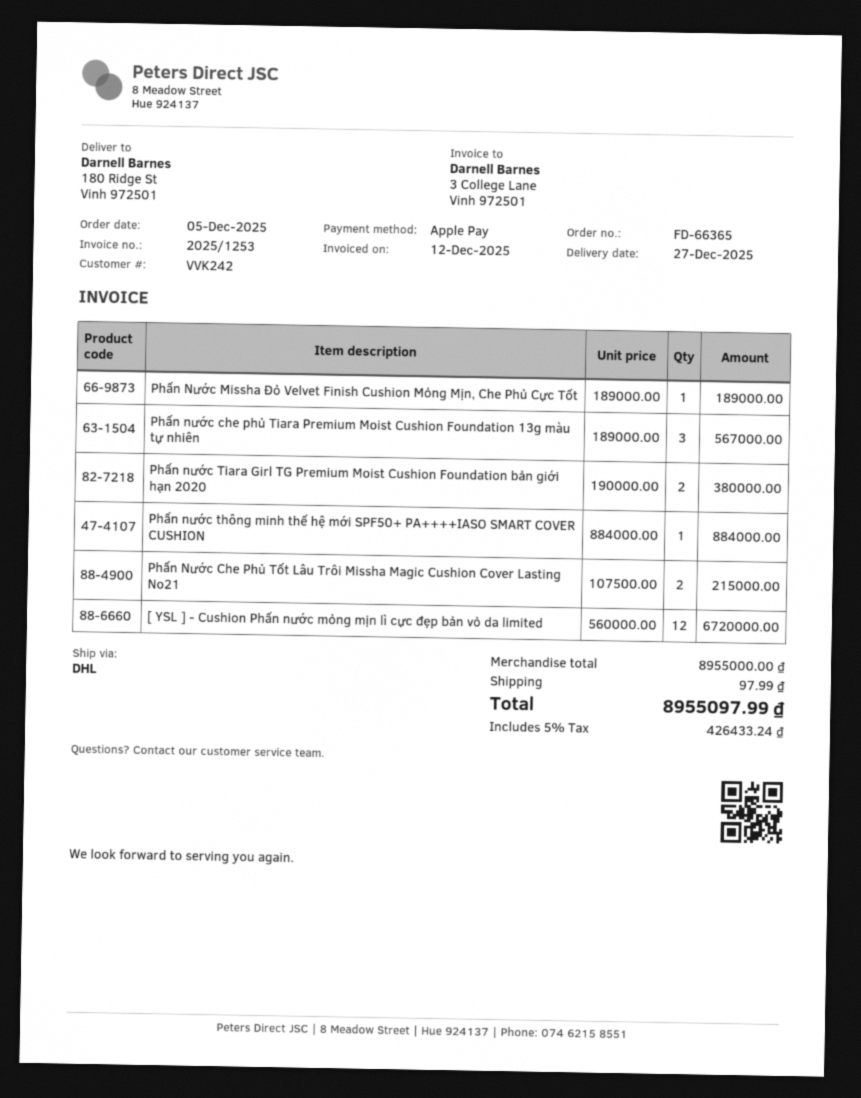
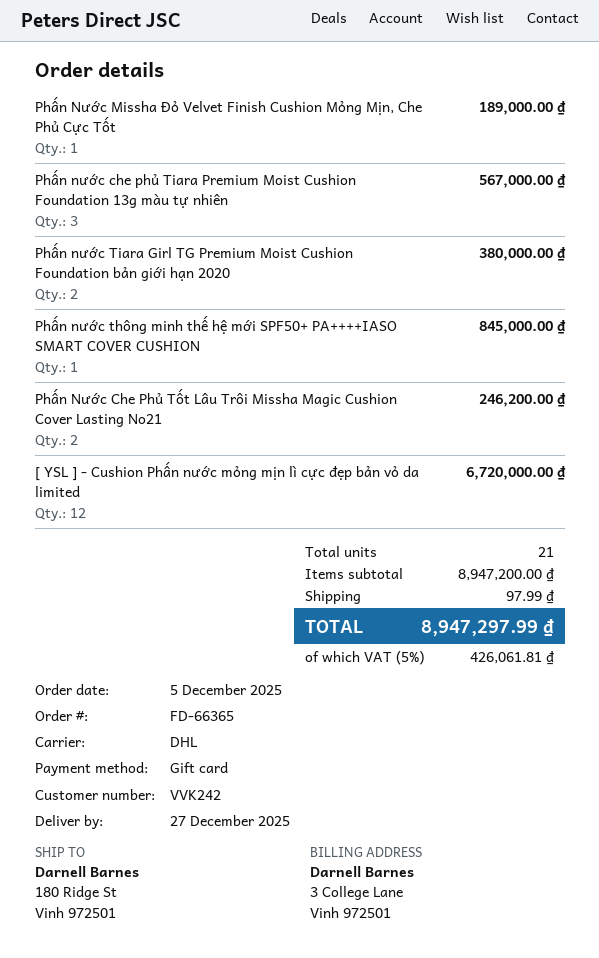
payment method: Apple Pay -> gift card
Phấn nước thông minh thế hệ mới SPF50+ PA++++IASO SMART COVER CUSHION: 1 for 884000.00 -> 1 for 845000.00
Phấn Nước Che Phủ Tốt Lâu Trôi Missha Magic Cushion Cover Lasting No21: 2 for 215000.00 -> 2 for 246200.00
subtotal: 8955000.00 -> 8947200.00
tax: 5% = 426433.24 -> 5% = 426061.81
total: 8955097.99 -> 8947297.99

